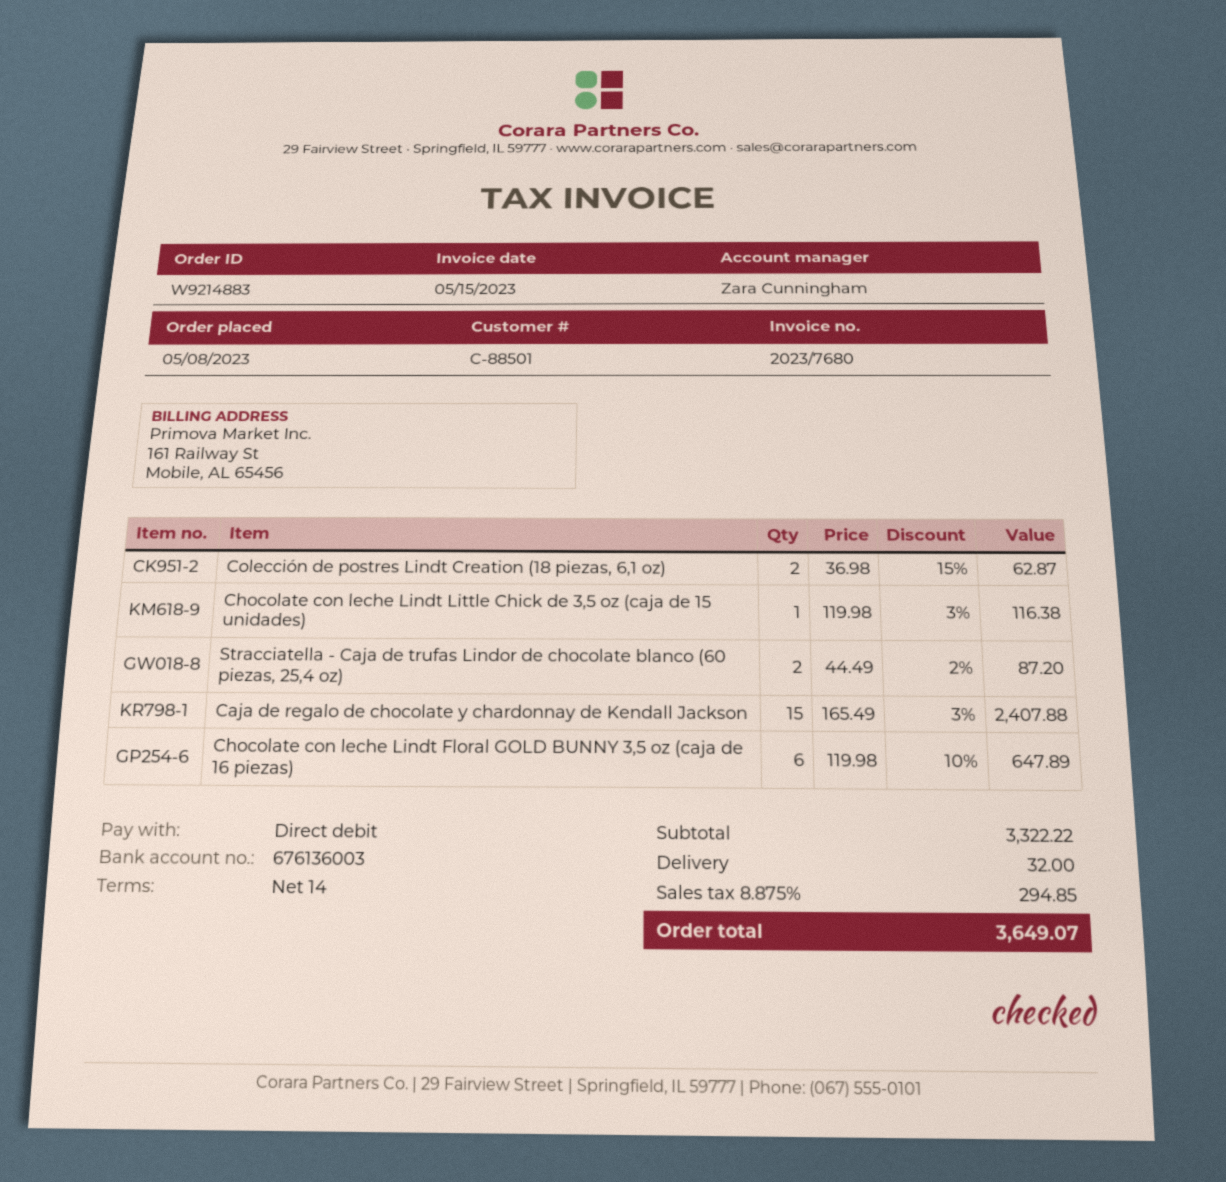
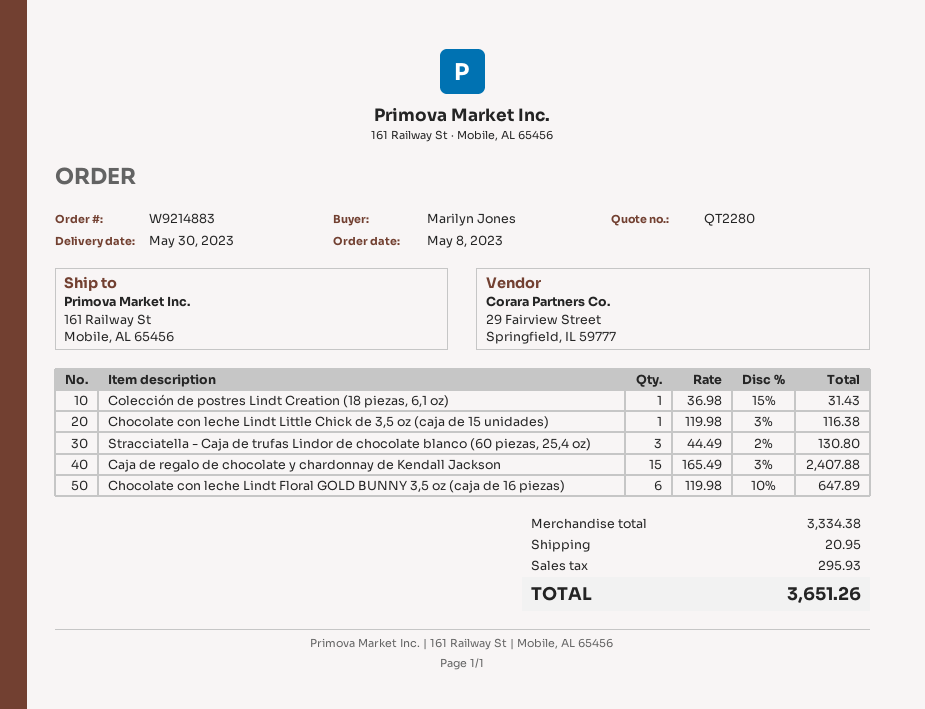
Colección de postres Lindt Creation (18 piezas, 6,1 oz): 2 x 36.98 - 15% = 62.87 -> 1 x 36.98 - 15% = 31.43
Stracciatella - Caja de trufas Lindor de chocolate blanco (60 piezas, 25,4 oz): 2 x 44.49 - 2% = 87.20 -> 3 x 44.49 - 2% = 130.80
subtotal: 3322.22 -> 3334.38
shipping: 32.00 -> 20.95
tax: 294.85 -> 295.93
total: 3649.07 -> 3651.26

